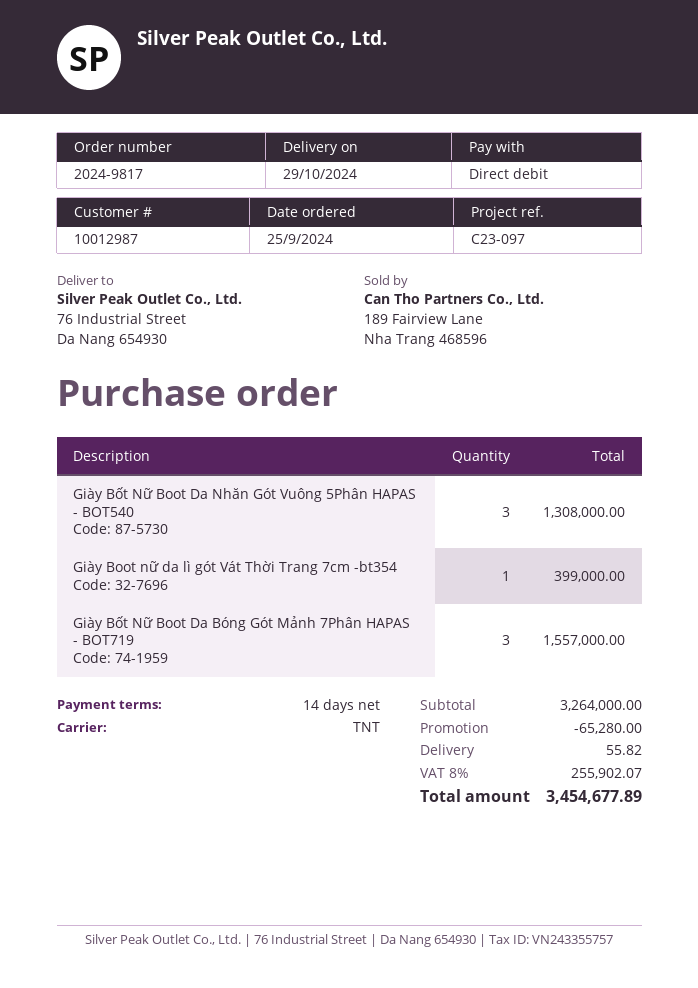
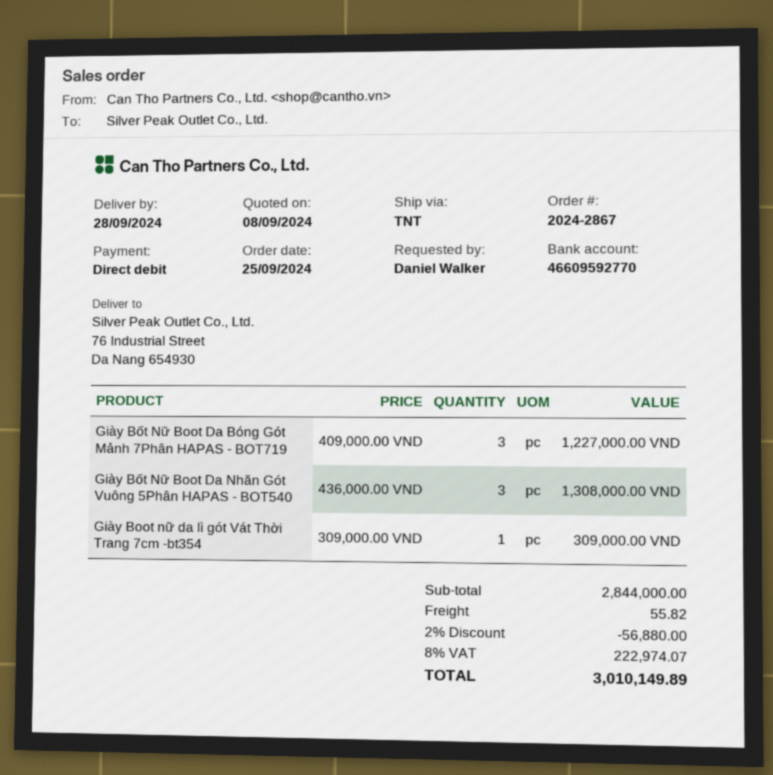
order number: 2024-9817 -> 2024-2867
delivery date: 2024-10-29 -> 2024-09-28
Giày Boot nữ da lì gót Vát Thời Trang 7cm -bt354: 1 for 399000.00 -> 1 for 309000.00
Giày Bốt Nữ Boot Da Bóng Gót Mảnh 7Phân HAPAS - BOT719: 3 for 1557000.00 -> 3 for 1227000.00
subtotal: 3264000.00 -> 2844000.00
discount: 65280.00 -> 56880.00
tax: 8% = 255902.07 -> 8% = 222974.07
total: 3454677.89 -> 3010149.89

